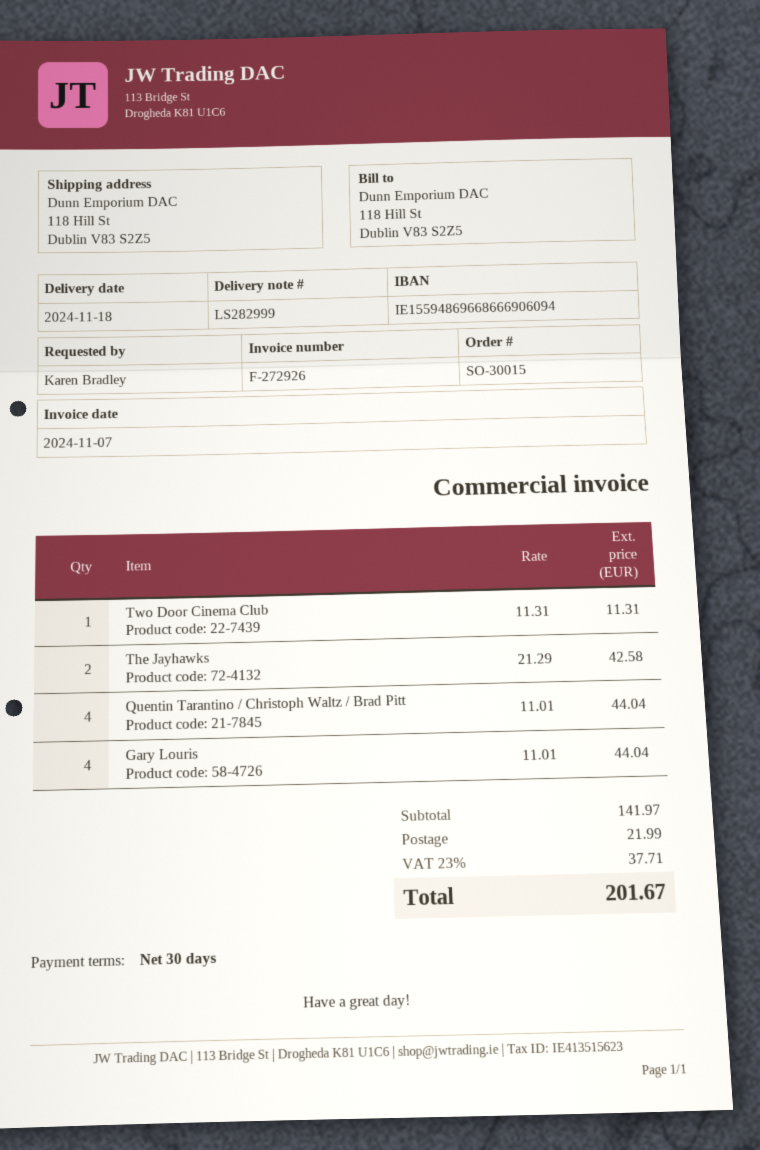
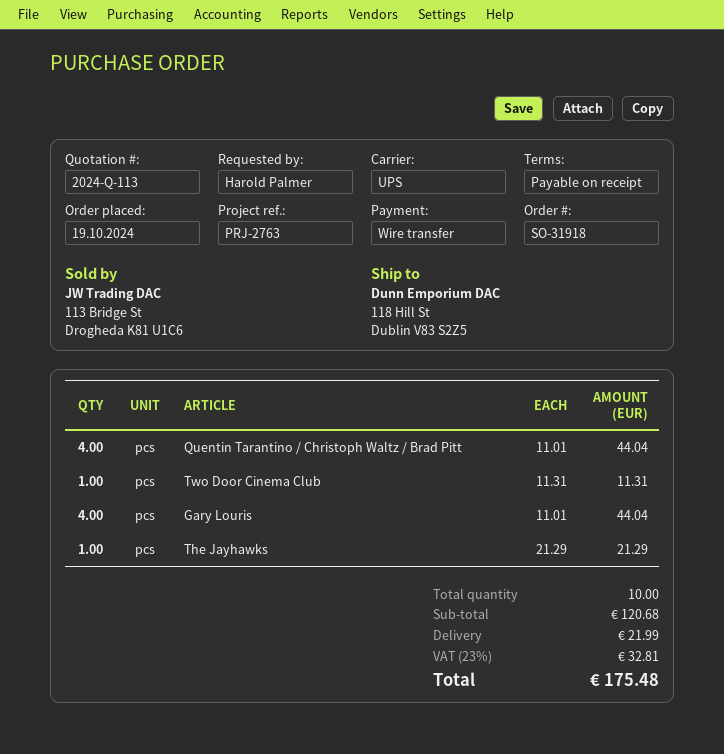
order number: SO-30015 -> SO-31918
payment terms: 30 days -> on receipt
ordered by: Karen Bradley -> Harold Palmer
The Jayhawks: 2 x 21.29 = 42.58 -> 1 x 21.29 = 21.29
subtotal: 141.97 -> 120.68
tax: 23% = 37.71 -> 23% = 32.81
total: 201.67 -> 175.48

